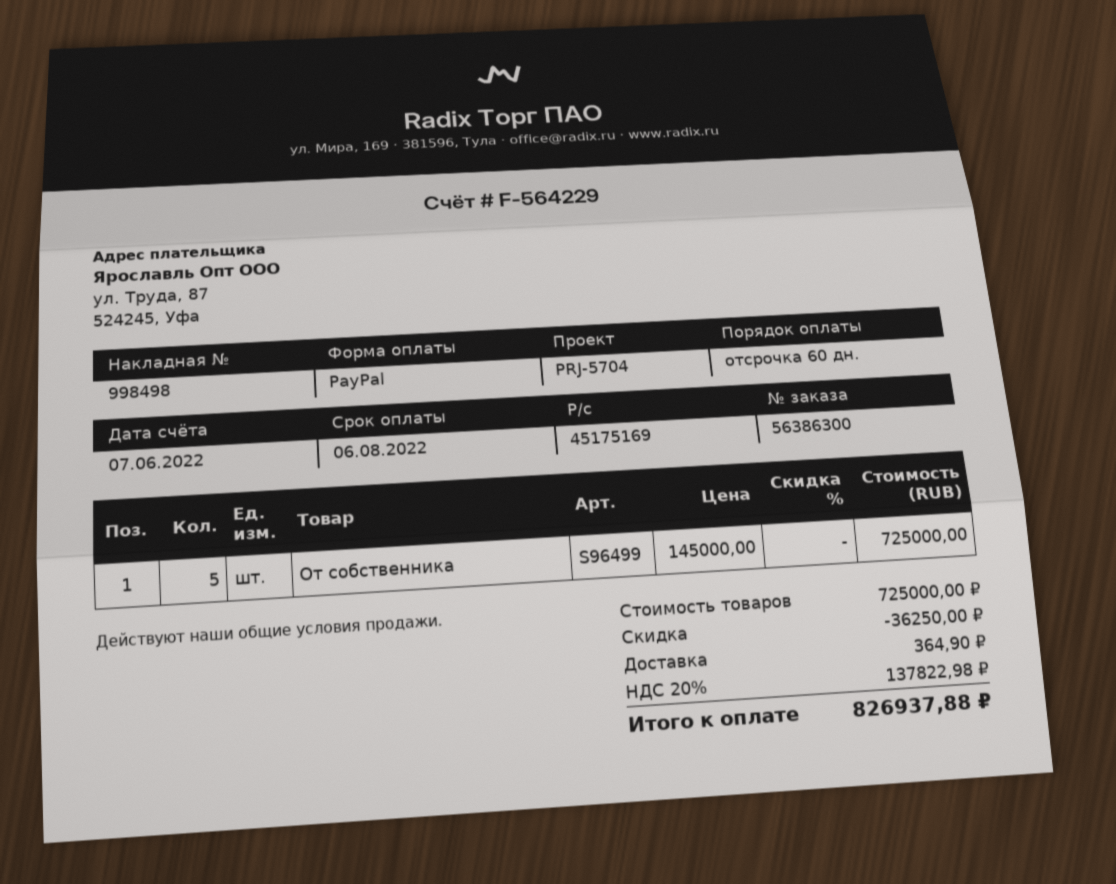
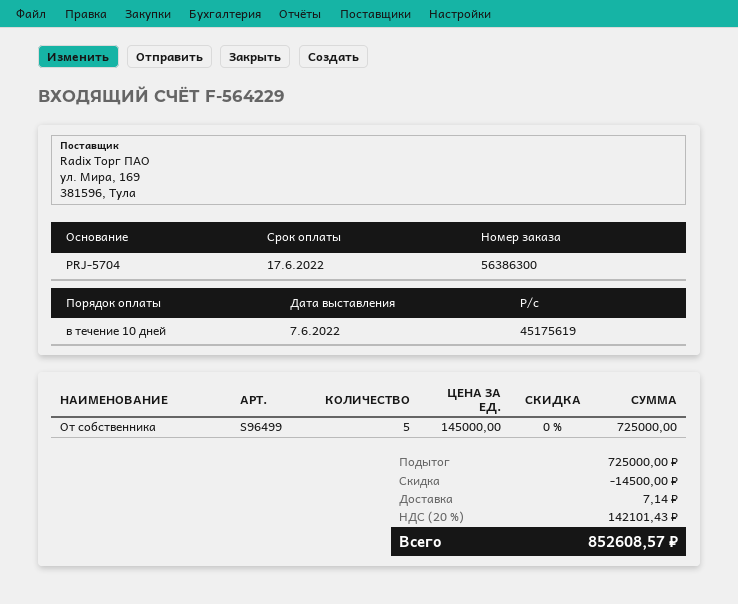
payment terms: 60 days -> 10 days
due date: 2022-08-06 -> 2022-06-17
bank account: 45175169 -> 45175619
discount: 36250.00 -> 14500.00
shipping: 364.90 -> 7.14
tax: 20% = 137822.98 -> 20% = 142101.43
total: 826937.88 -> 852608.57

